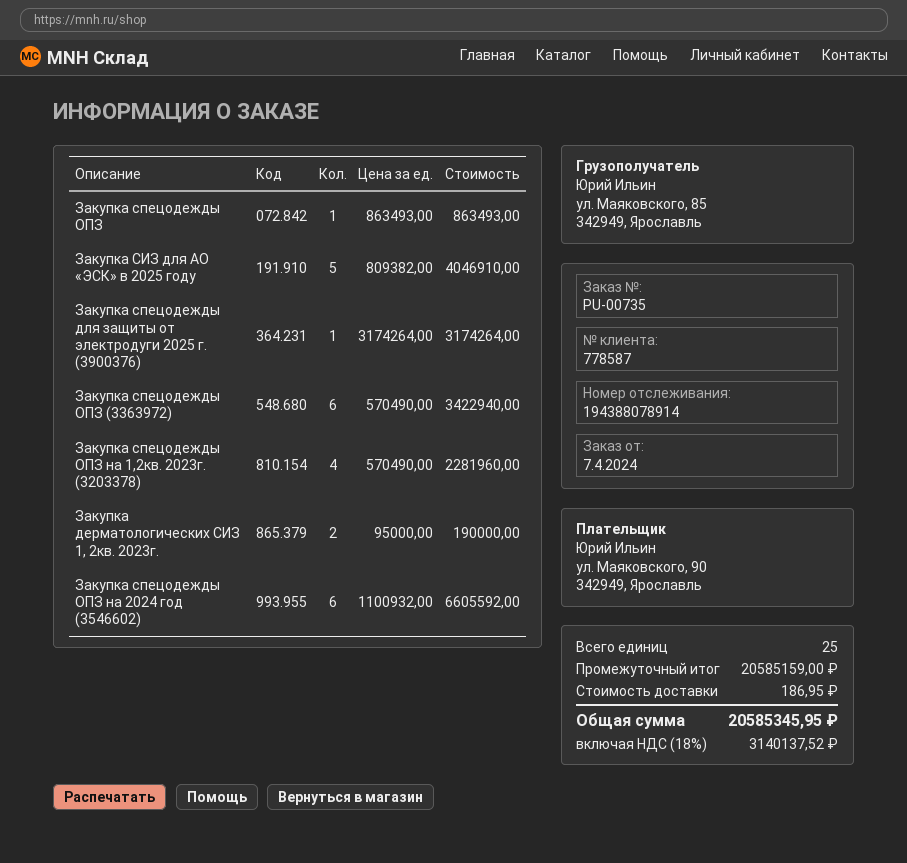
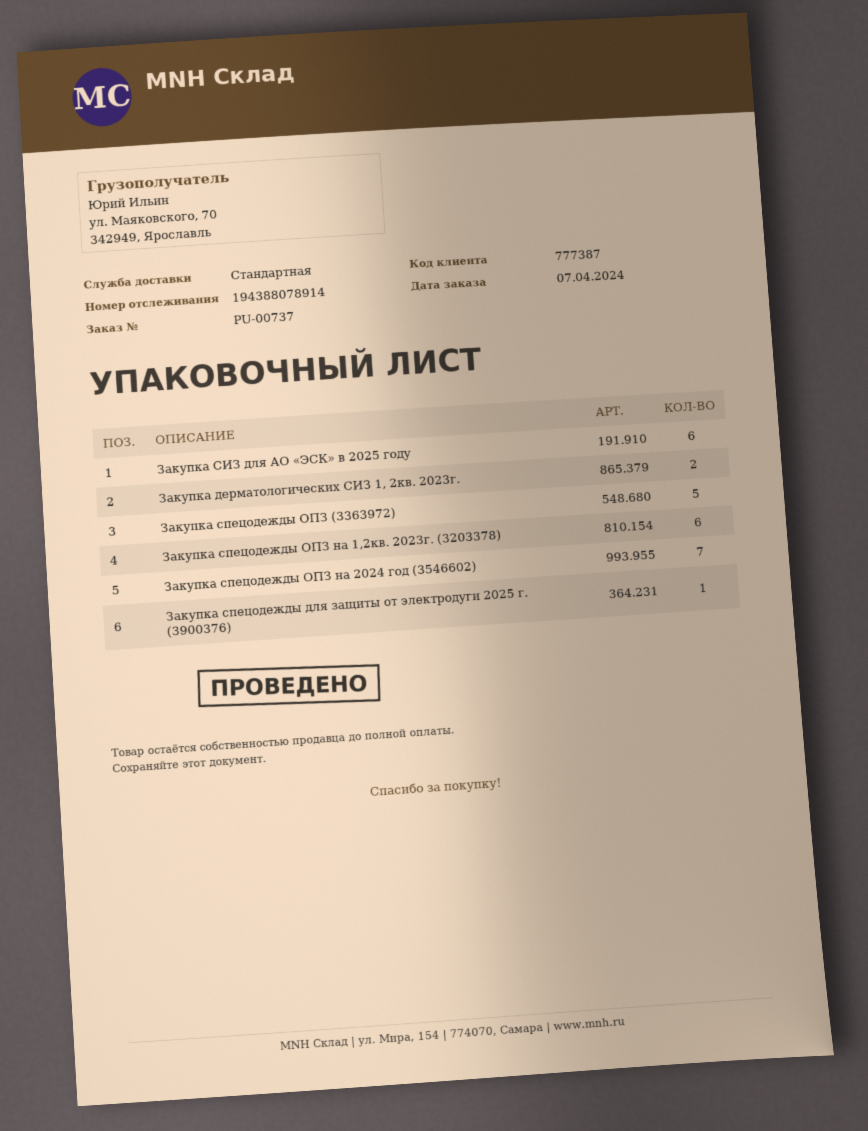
order number: PU-00735 -> PU-00737
customer number: 778587 -> 777387
ship to: ул. Маяковского, 85, 342949, Ярославль -> ул. Маяковского, 70, 342949, Ярославль
Закупка спецодежды ОПЗ: 1 -> none
Закупка СИЗ для АО «ЭСК» в 2025 году: 5 -> 6
Закупка спецодежды ОПЗ (3363972): 6 -> 5
Закупка спецодежды ОПЗ на 1,2кв. 2023г. (3203378): 4 -> 6
Закупка спецодежды ОПЗ на 2024 год (3546602): 6 -> 7

